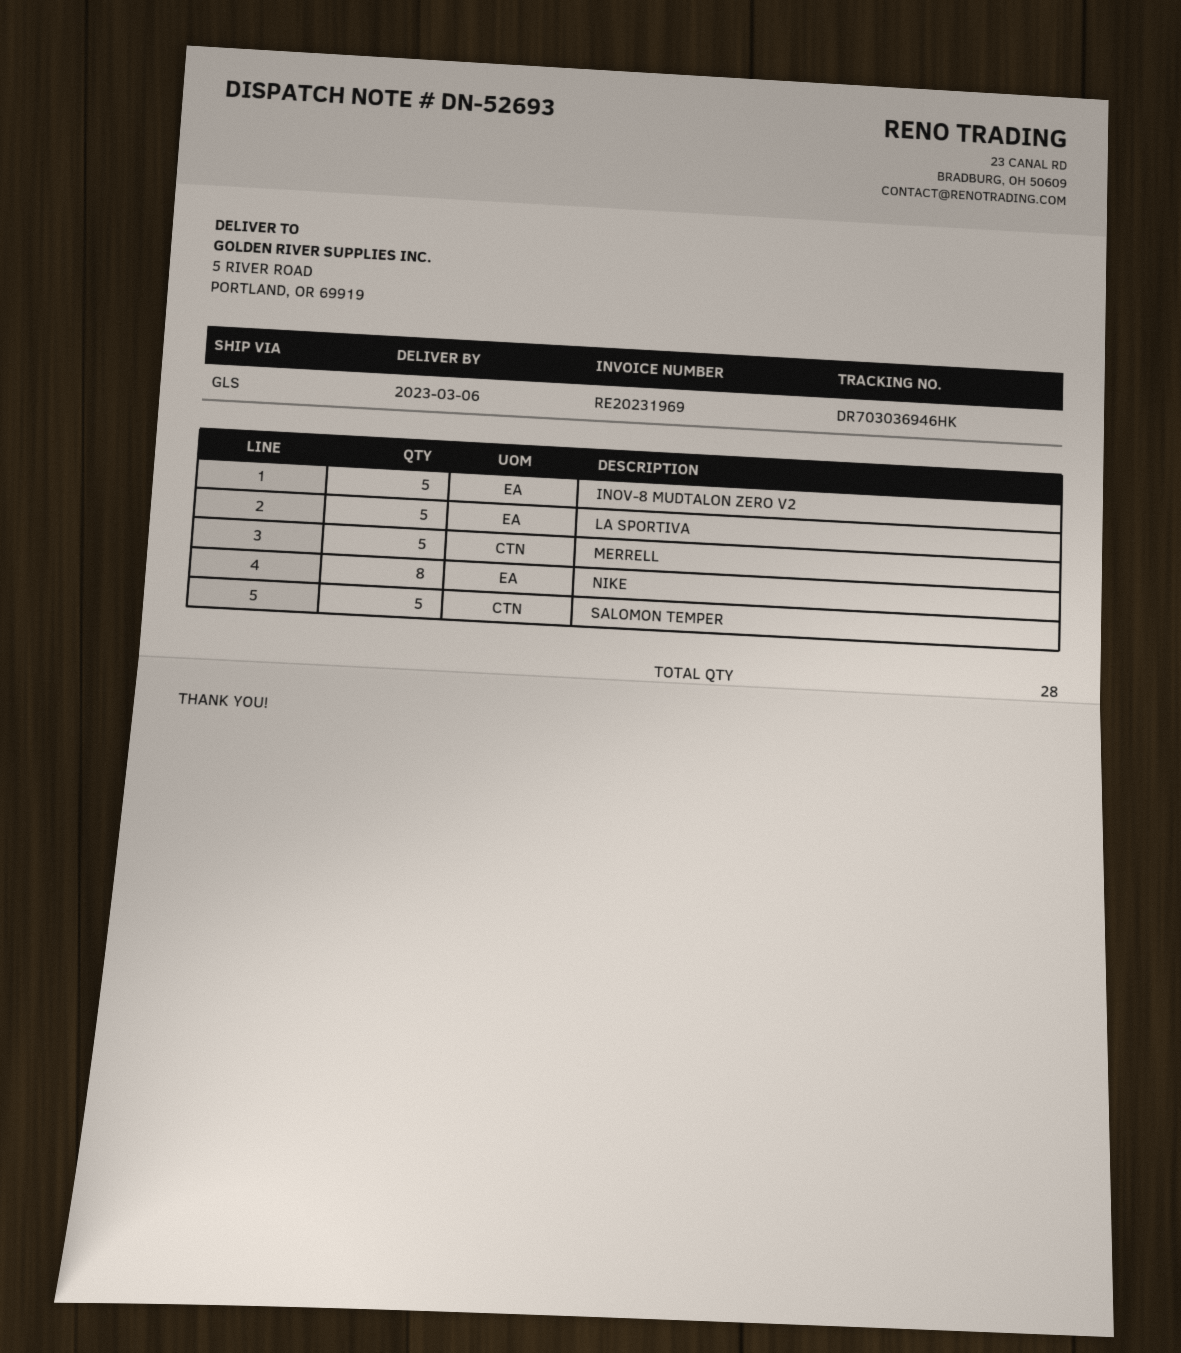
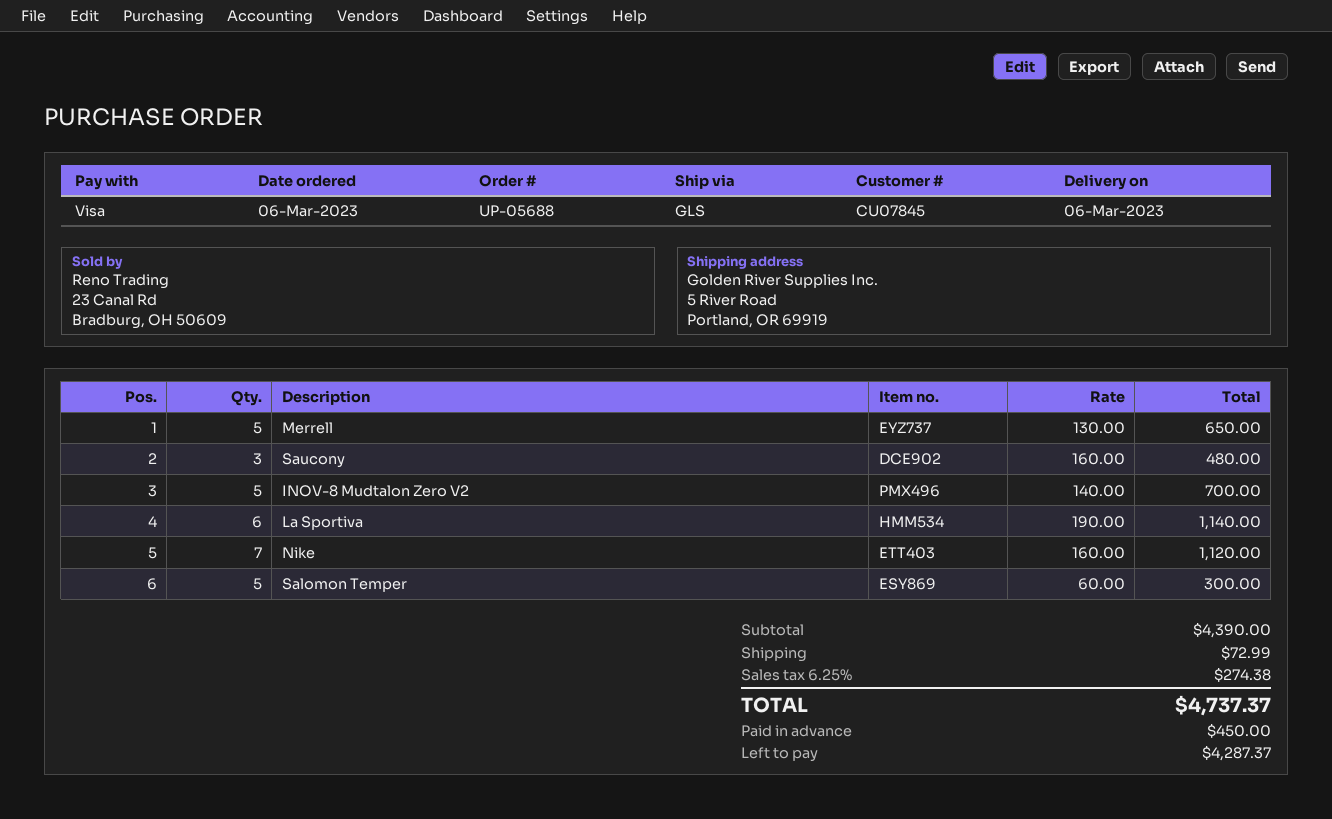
LA SPORTIVA: 5 -> 6
NIKE: 8 -> 7
Saucony: none -> 3

